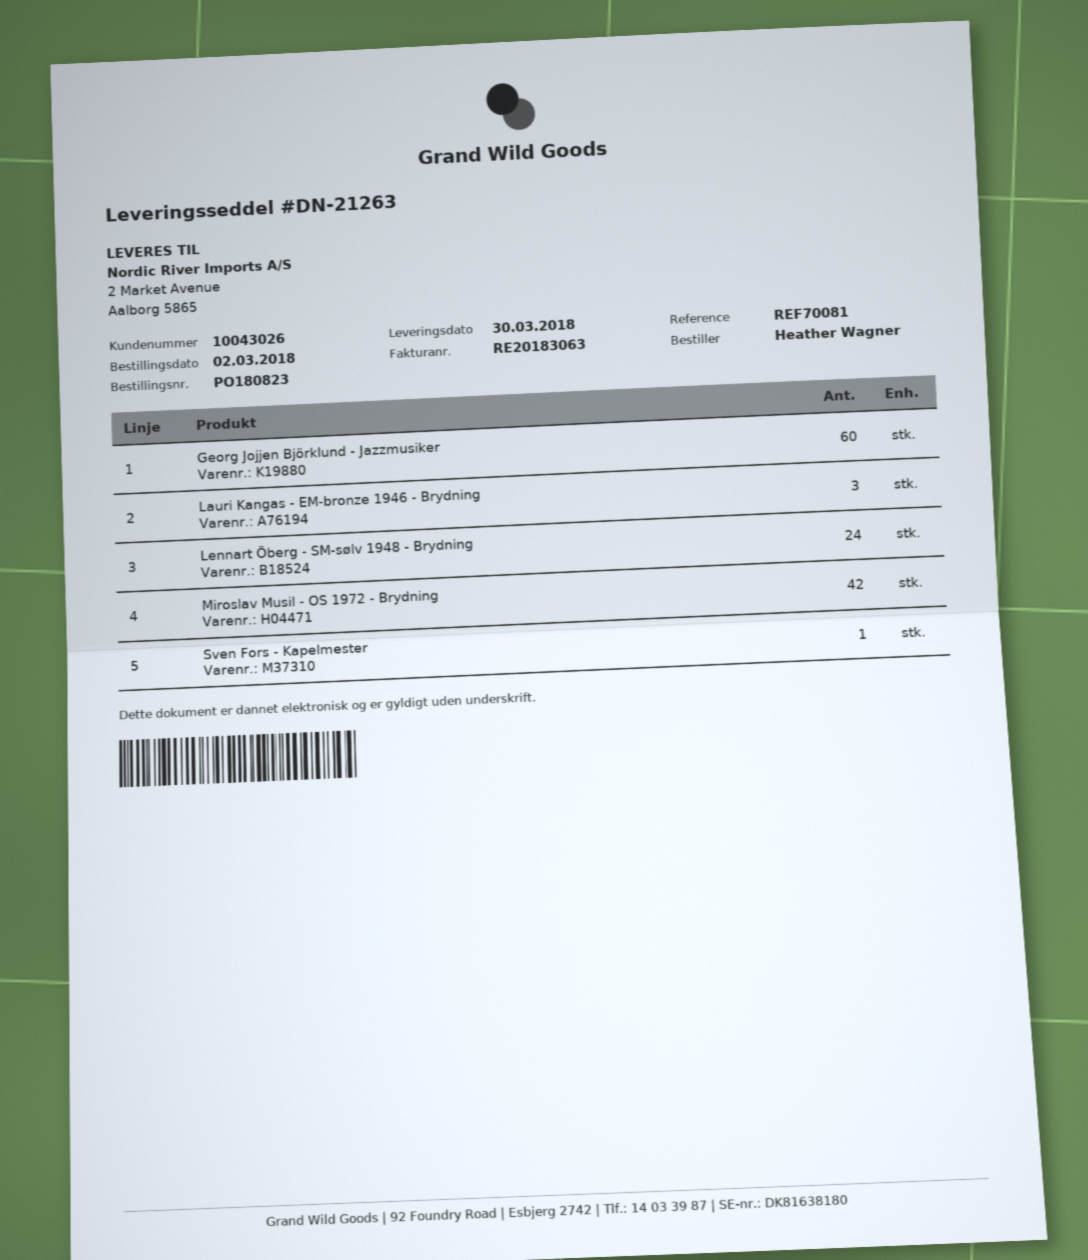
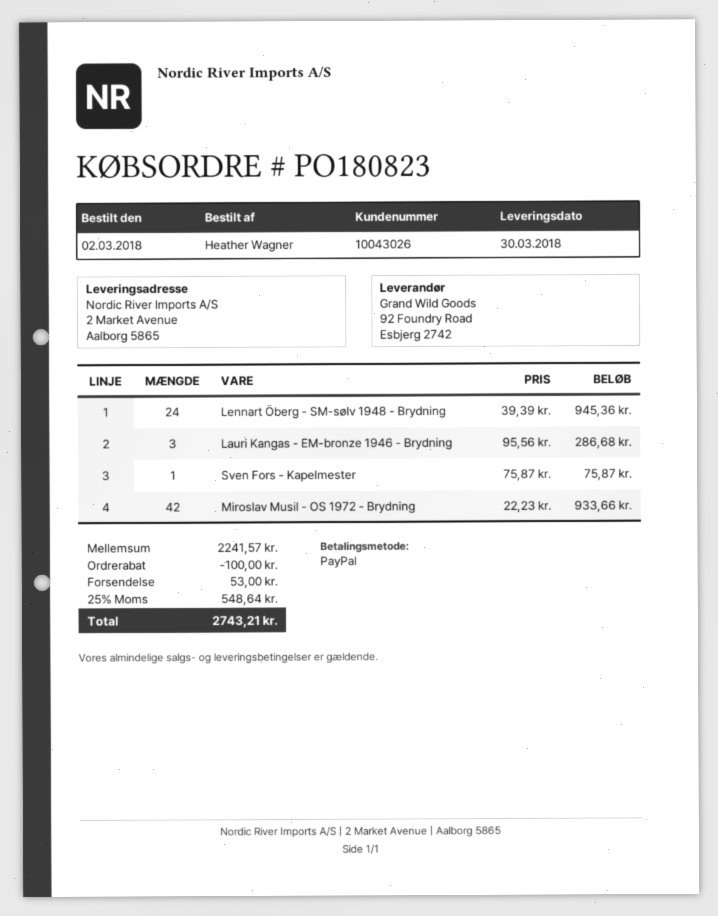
Georg Jojjen Björklund - Jazzmusiker: 60 -> none

